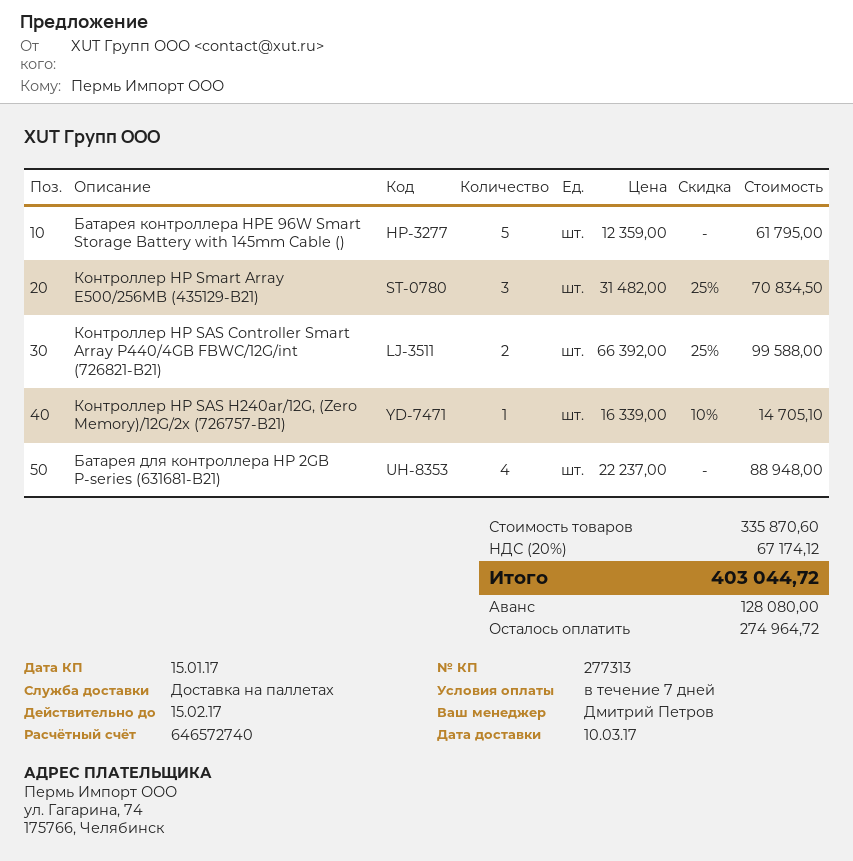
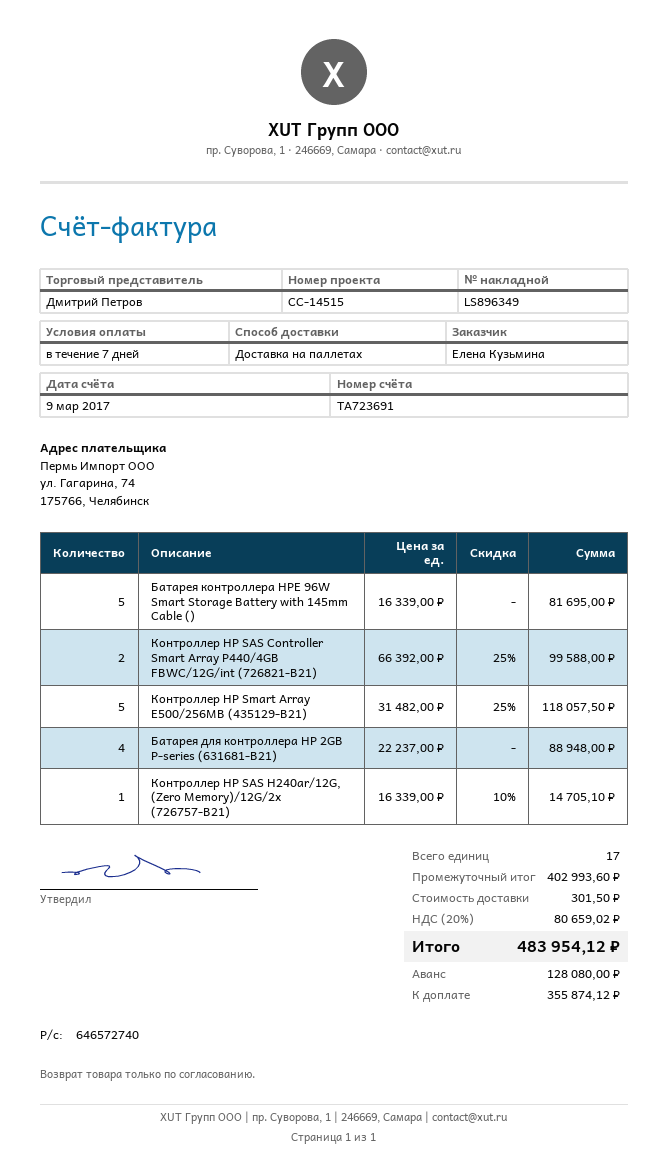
Батарея контроллера HPE 96W Smart Storage Battery with 145mm Cable (): 5 x 12359.00 = 61795.00 -> 5 x 16339.00 = 81695.00
Контроллер HP Smart Array E500/256MB (435129-B21): 3 x 31482.00 - 25% = 70834.50 -> 5 x 31482.00 - 25% = 118057.50
subtotal: 335870.60 -> 402993.60
shipping: none -> 301.50
tax: 20% = 67174.12 -> 20% = 80659.02
total: 403044.72 -> 483954.12
balance: 274964.72 -> 355874.12

